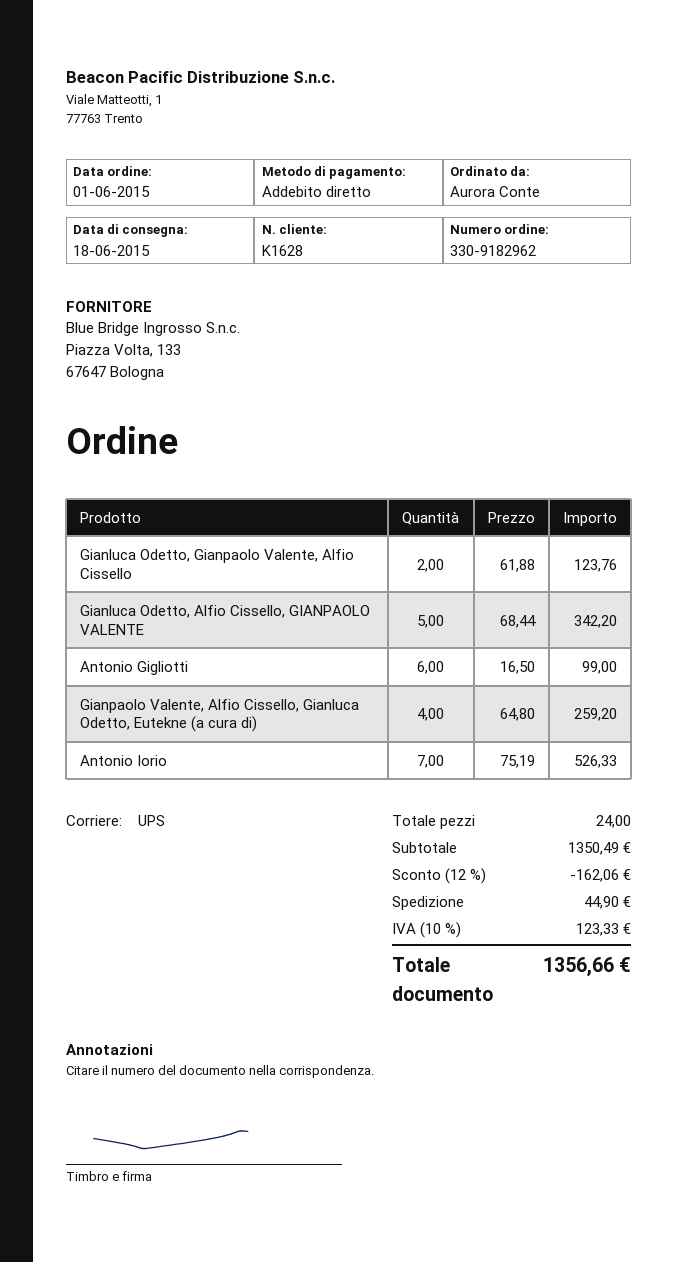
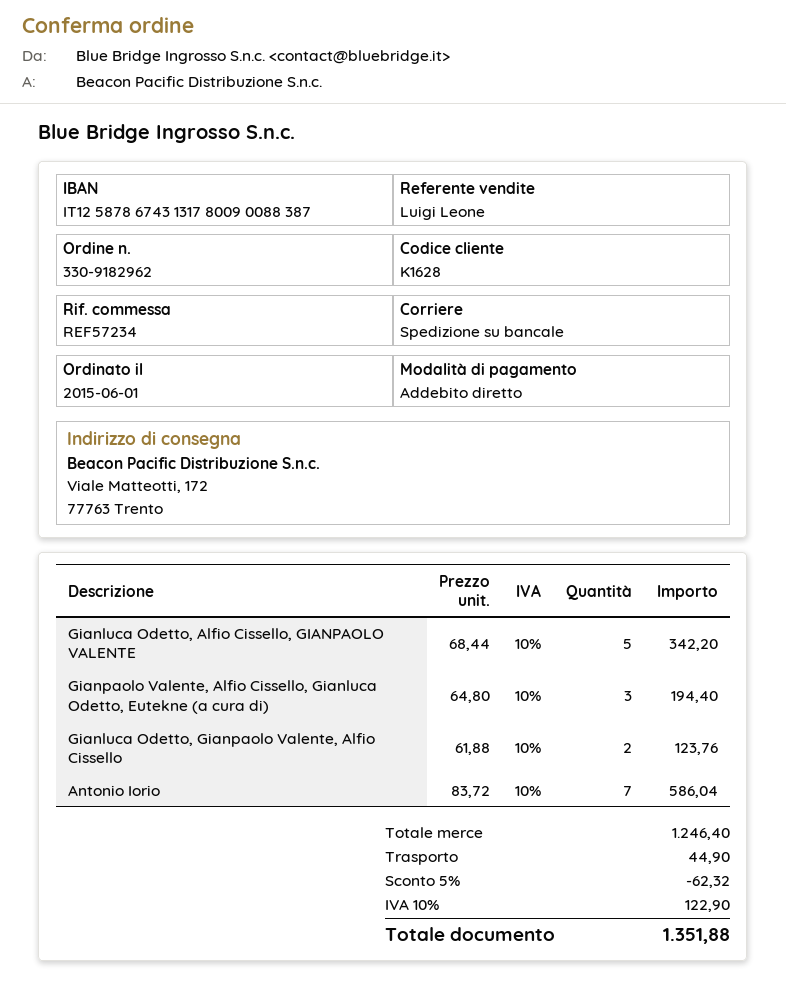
shipping method: UPS -> pallet freight
Antonio Gigliotti: 6 x 16.50 = 99.00 -> none
Gianpaolo Valente, Alfio Cissello, Gianluca Odetto, Eutekne (a cura di): 4 x 64.80 = 259.20 -> 3 x 64.80 = 194.40
Antonio Iorio: 7 x 75.19 = 526.33 -> 7 x 83.72 = 586.04
subtotal: 1350.49 -> 1246.40
discount: 12% = 162.06 -> 5% = 62.32
tax: 10% = 123.33 -> 10% = 122.90
total: 1356.66 -> 1351.88

